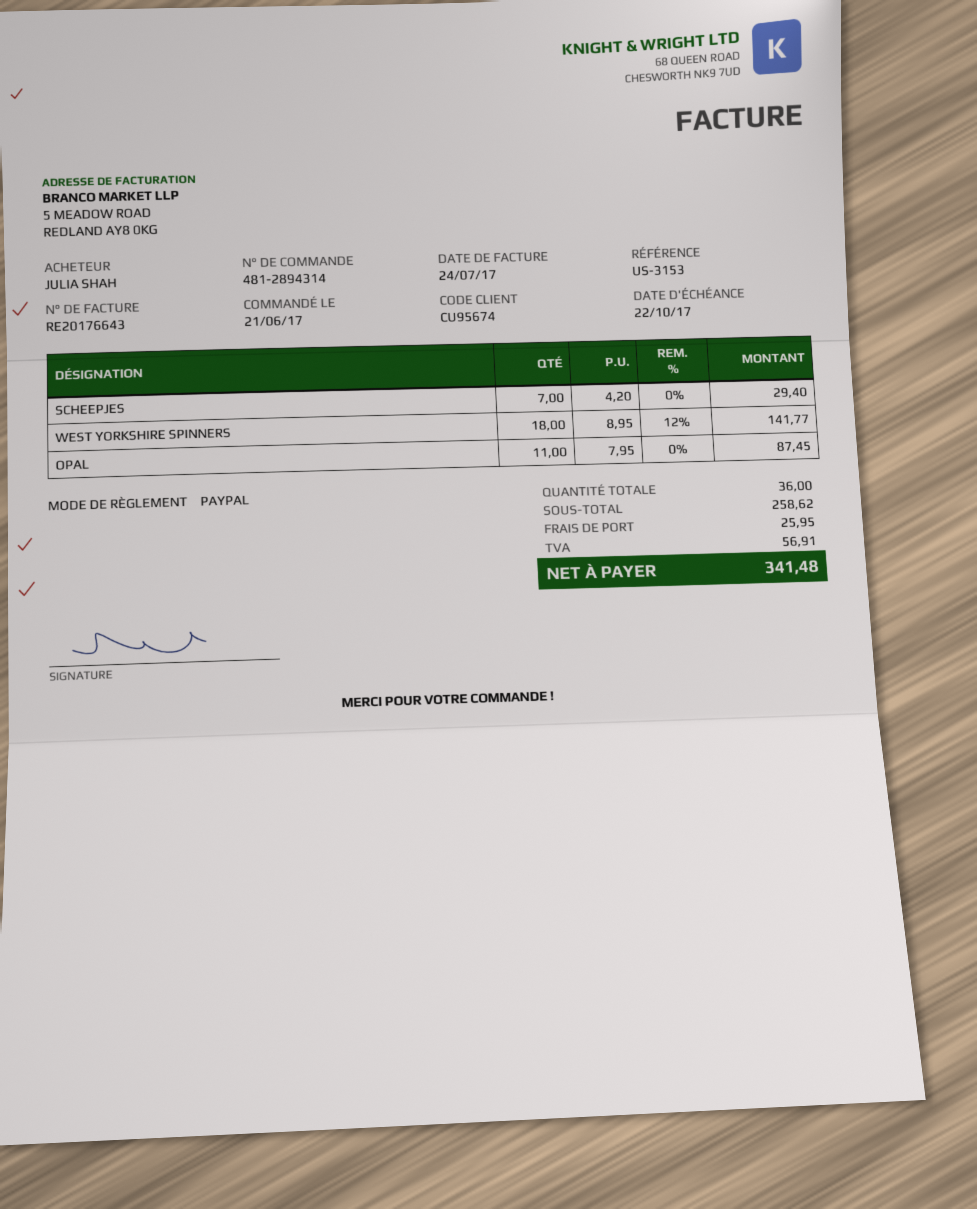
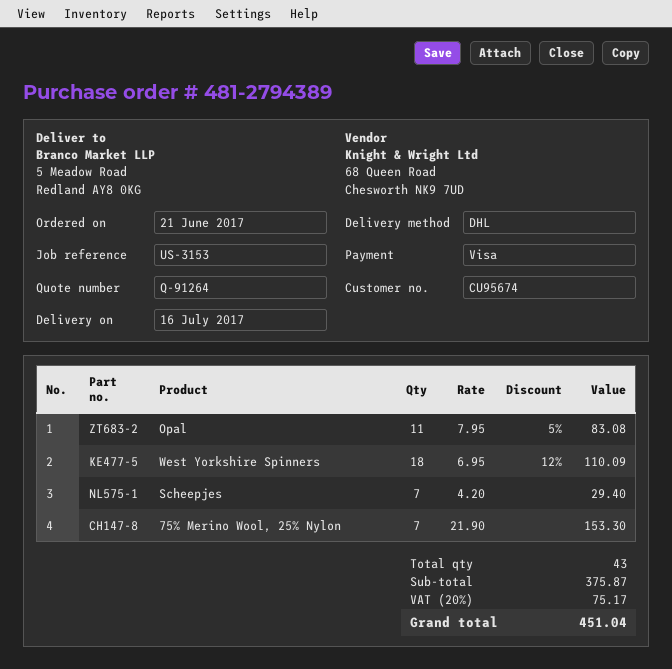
order number: 481-2894314 -> 481-2794389
payment method: PayPal -> Visa
WEST YORKSHIRE SPINNERS: 18 x 8.95 - 12% = 141.77 -> 18 x 6.95 - 12% = 110.09
OPAL: 11 x 7.95 = 87.45 -> 11 x 7.95 - 5% = 83.08
75% Merino Wool, 25% Nylon: none -> 7 x 21.90 = 153.30
total quantity: 36 -> 43
subtotal: 258.62 -> 375.87
shipping: 25.95 -> none
tax: 56.91 -> 75.17
total: 341.48 -> 451.04

